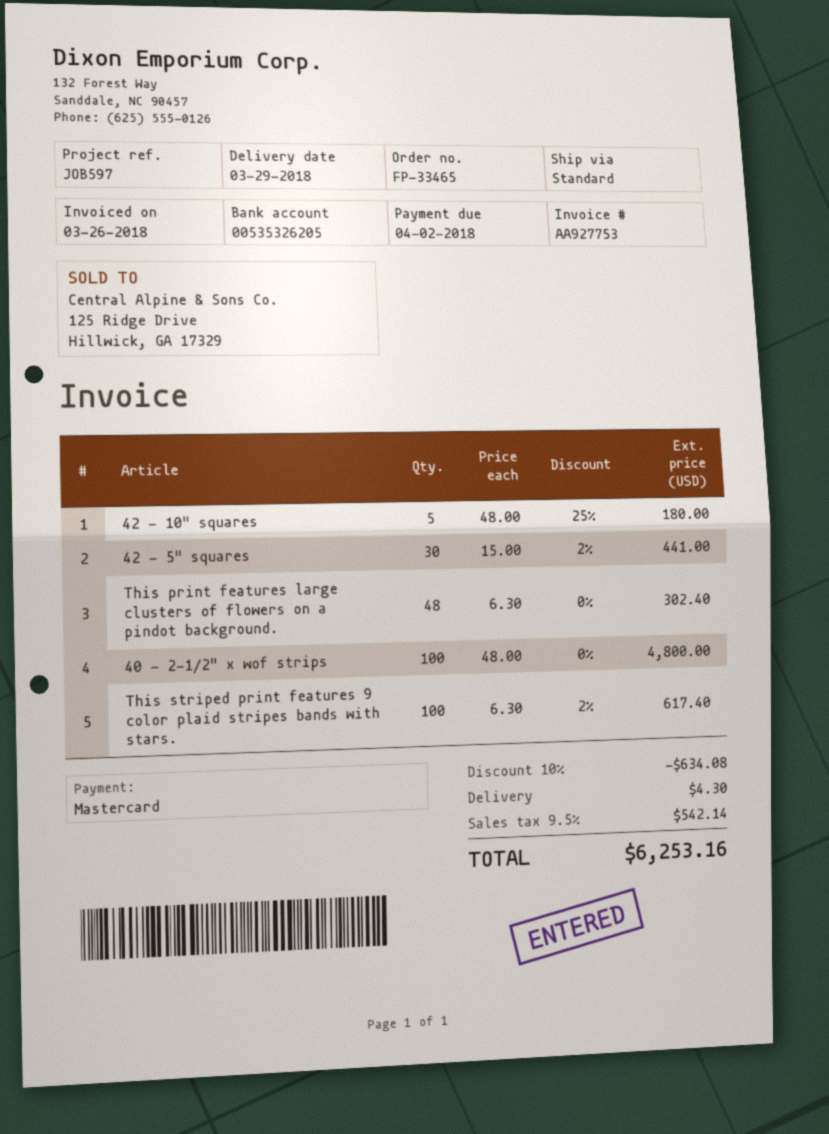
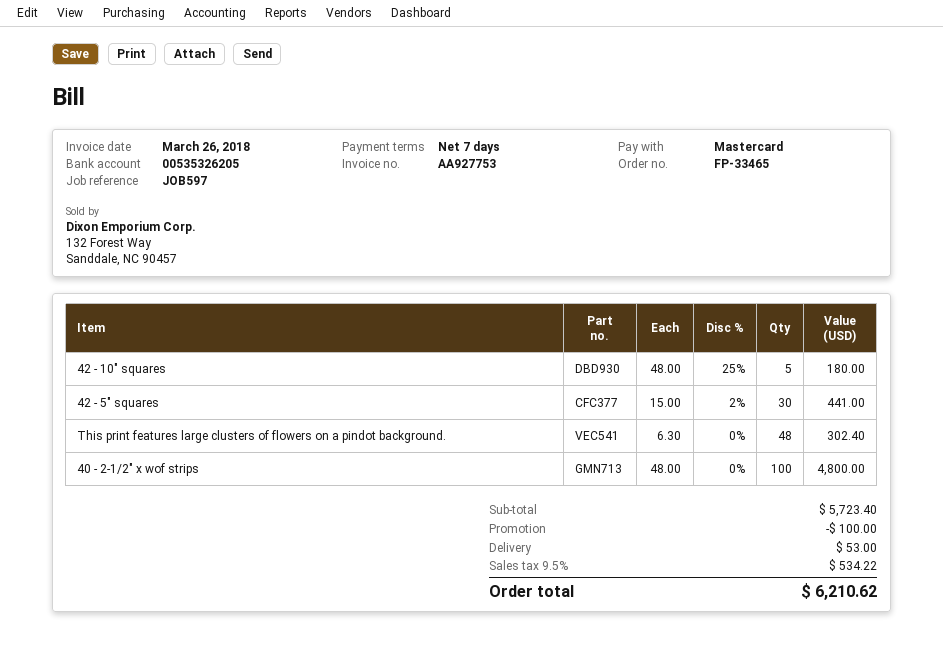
This striped print features 9 color plaid stripes bands with stars.: 100 x 6.30 - 2% = 617.40 -> none
discount: 634.08 -> 100.00
shipping: 4.30 -> 53.00
tax: 9.5% = 542.14 -> 9.5% = 534.22
total: 6253.16 -> 6210.62

